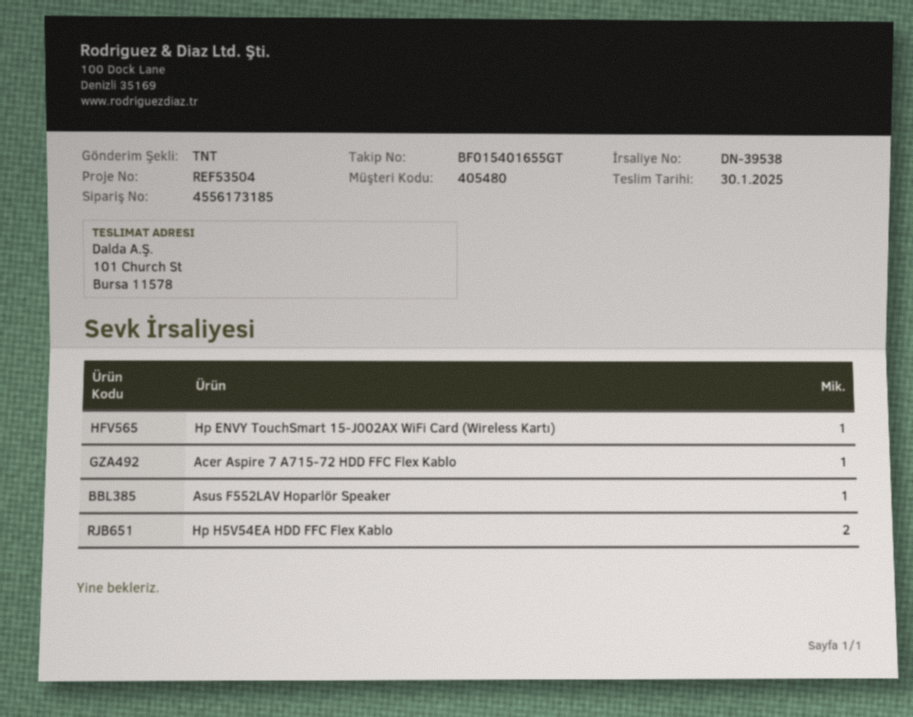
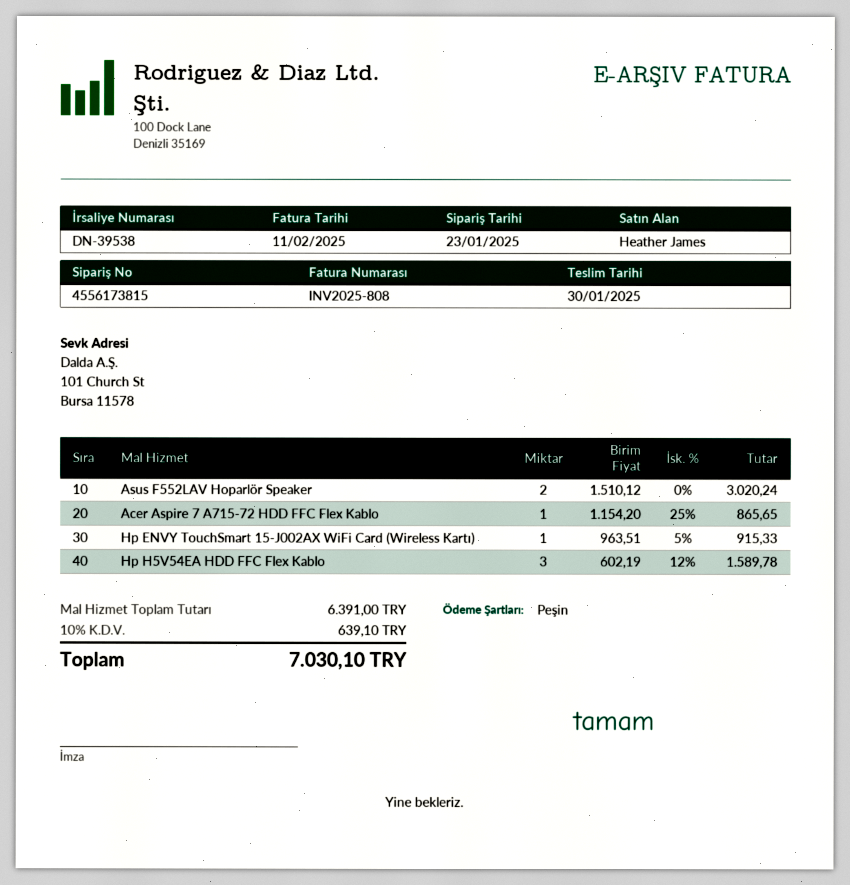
order number: 4556173185 -> 4556173815
Asus F552LAV Hoparlör Speaker: 1 -> 2
Hp H5V54EA HDD FFC Flex Kablo: 2 -> 3

